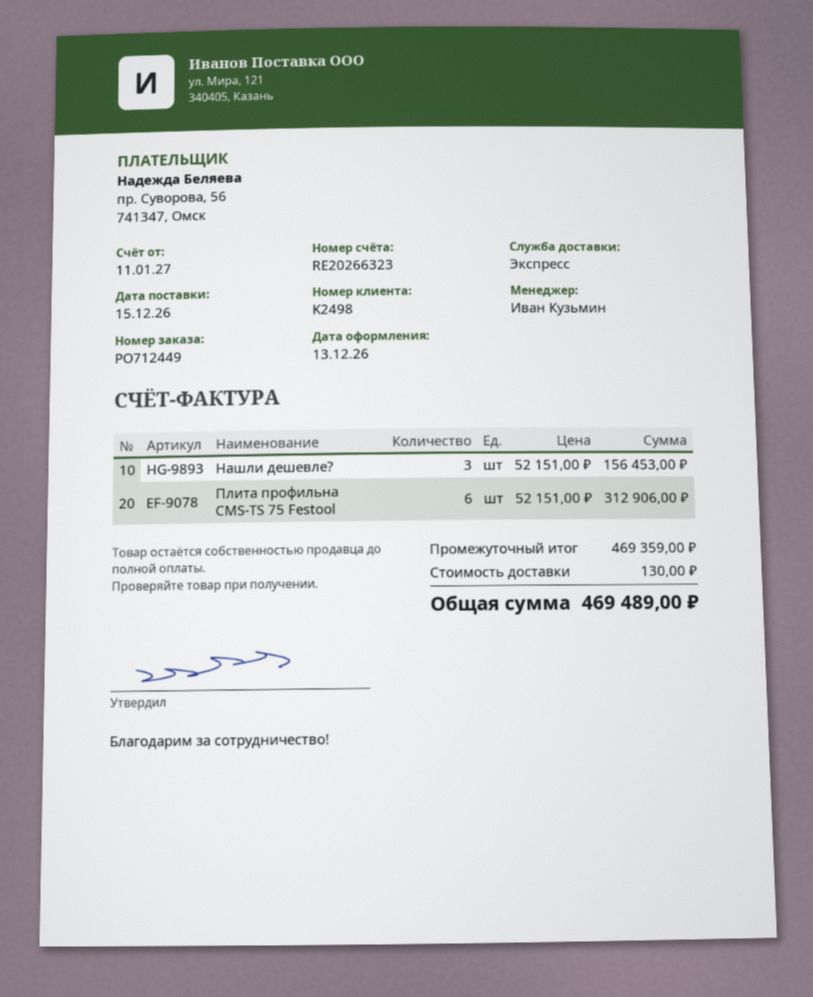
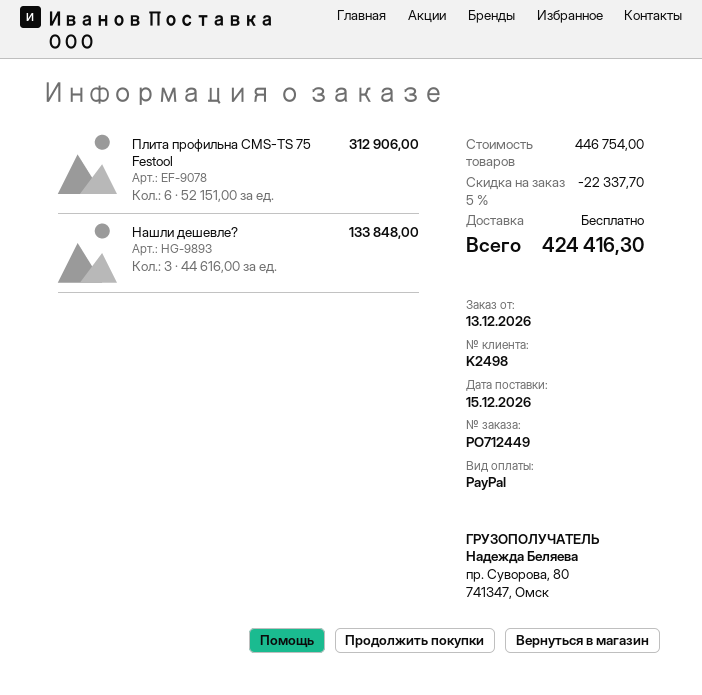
Нашли дешевле?: 3 x 52151.00 = 156453.00 -> 3 x 44616.00 = 133848.00
subtotal: 469359.00 -> 446754.00
discount: none -> 5% = 22337.70
shipping: 130.00 -> 0.00
total: 469489.00 -> 424416.30

